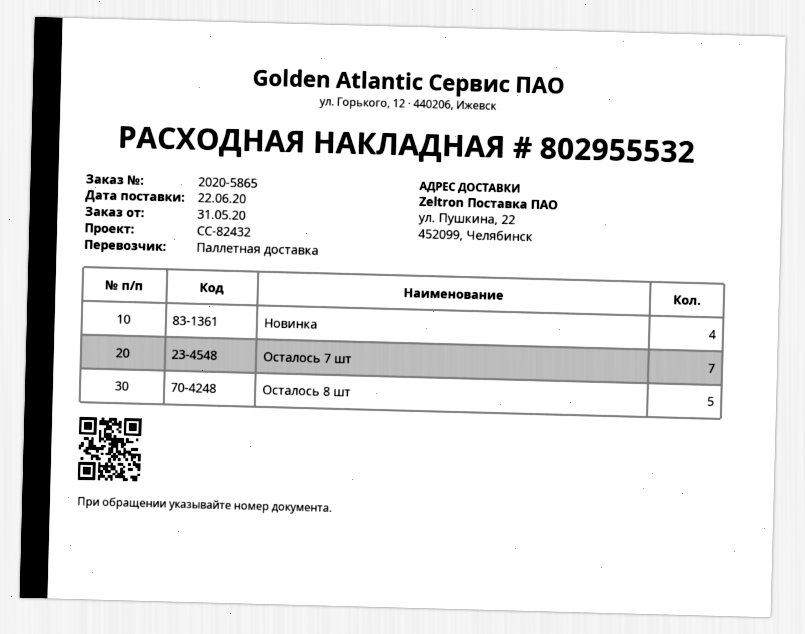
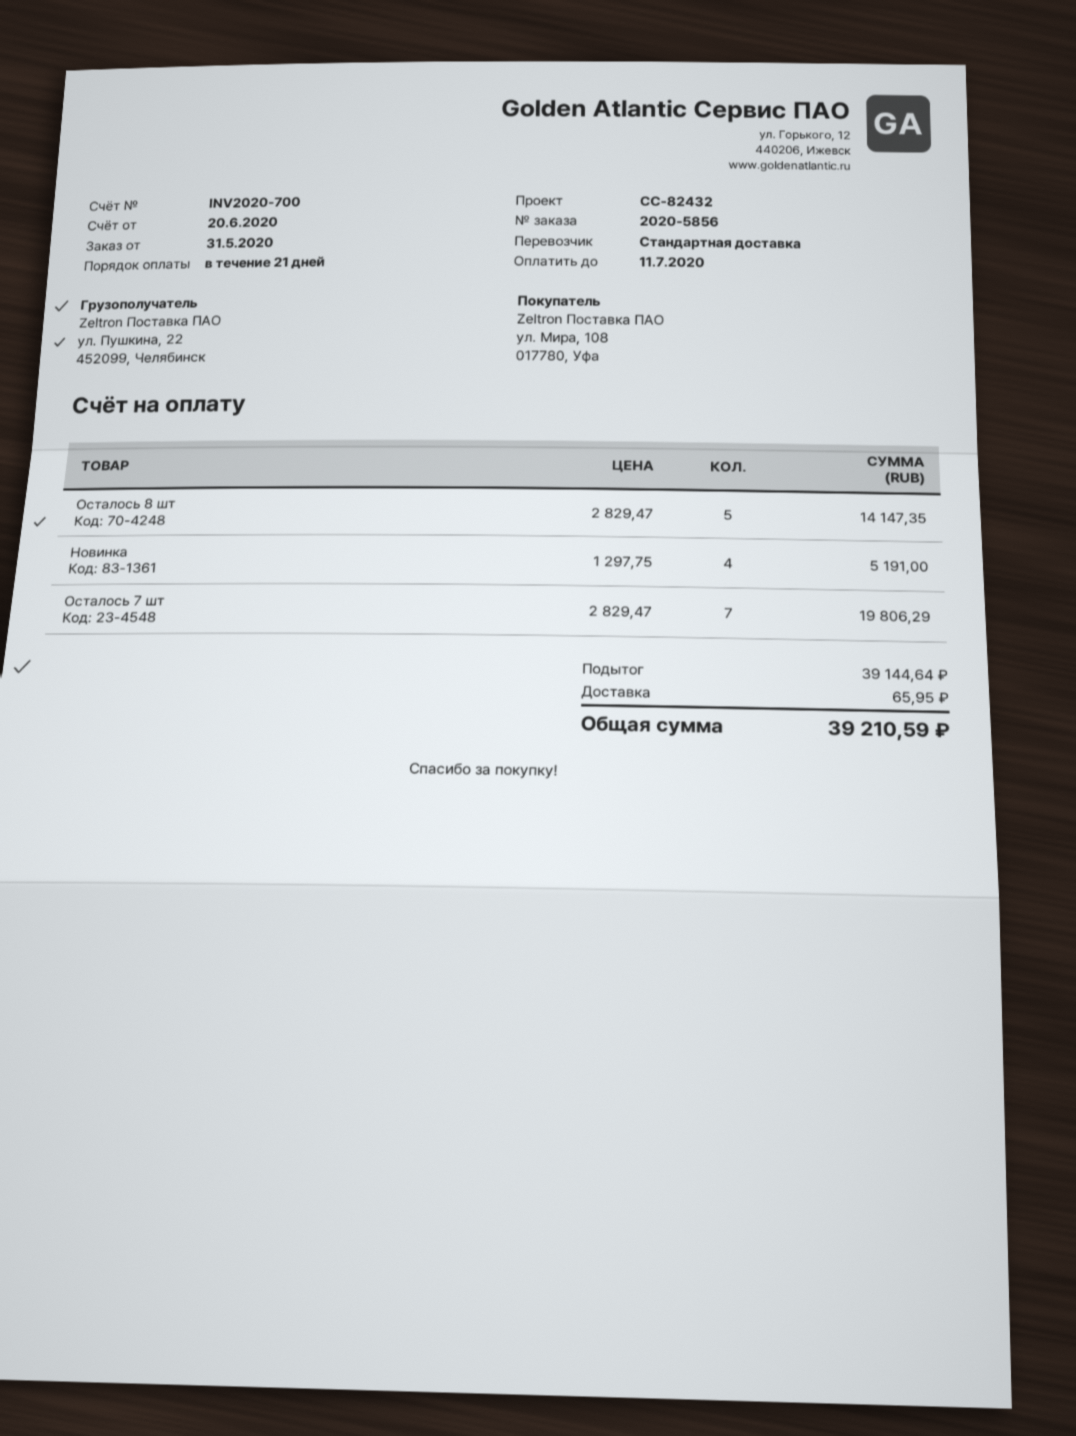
order number: 2020-5865 -> 2020-5856
shipping method: pallet freight -> standard

